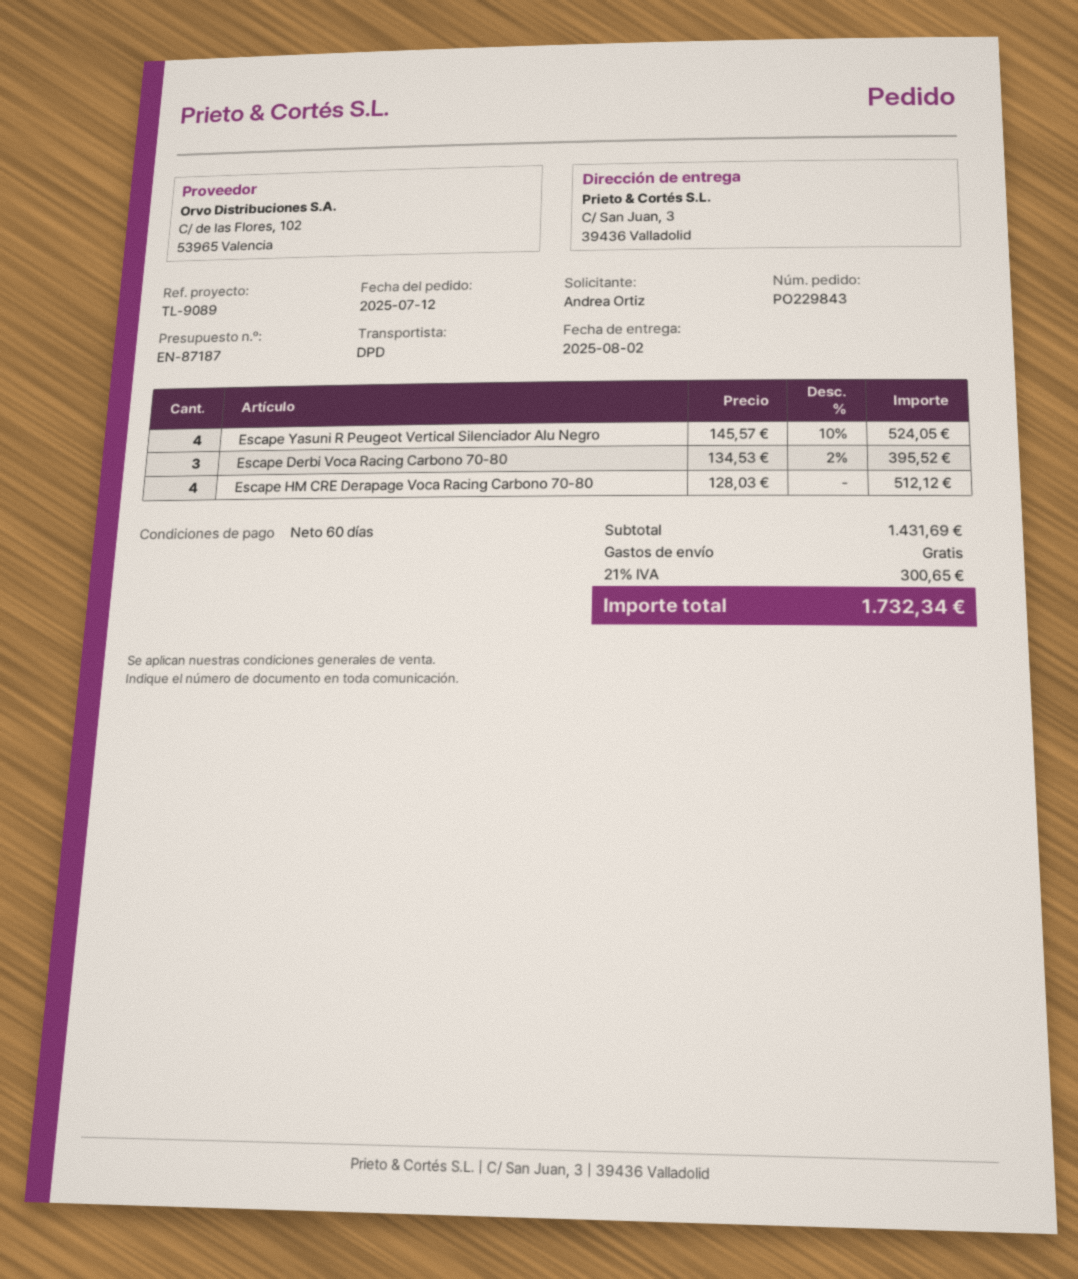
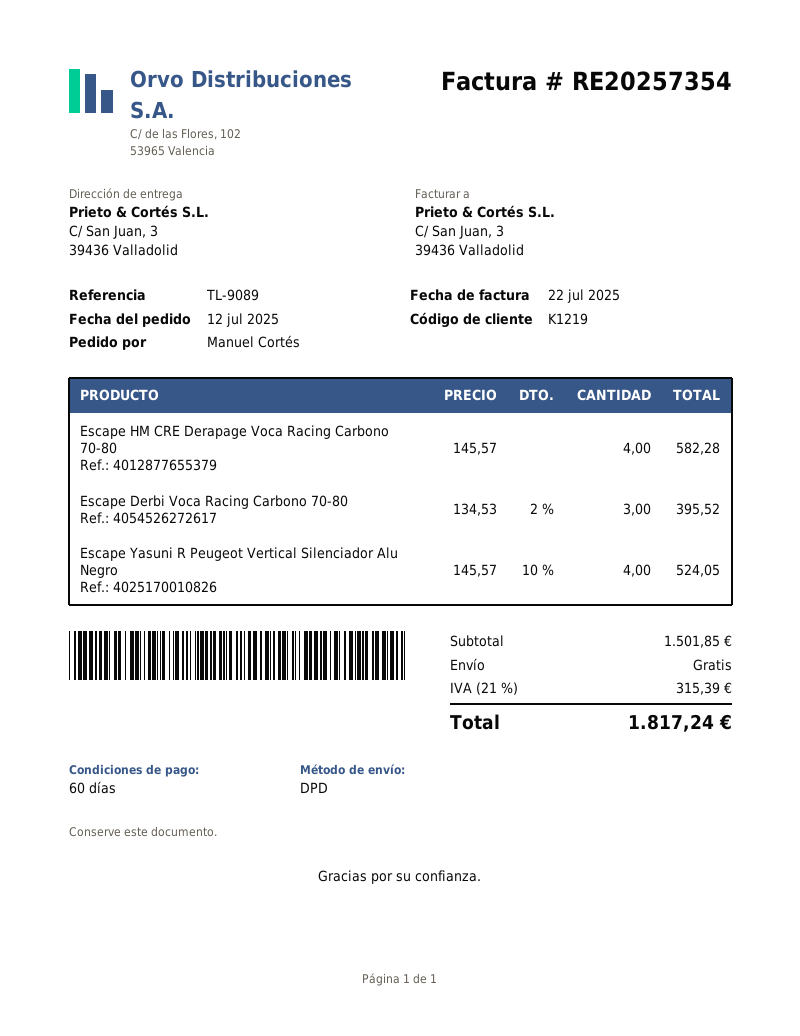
ordered by: Andrea Ortiz -> Manuel Cortés
Escape HM CRE Derapage Voca Racing Carbono 70-80: 4 x 128.03 = 512.12 -> 4 x 145.57 = 582.28
subtotal: 1431.69 -> 1501.85
tax: 21% = 300.65 -> 21% = 315.39
total: 1732.34 -> 1817.24

